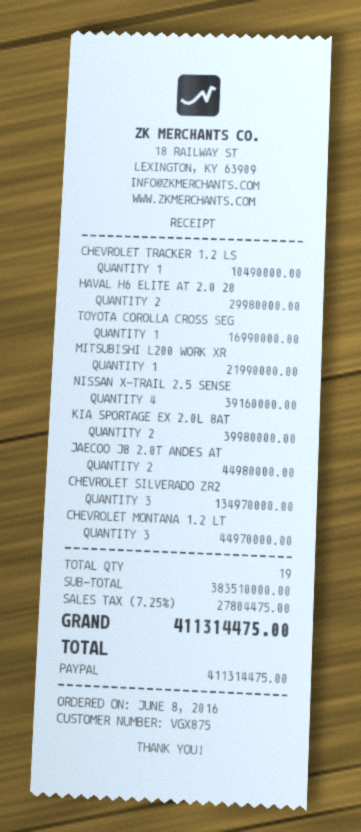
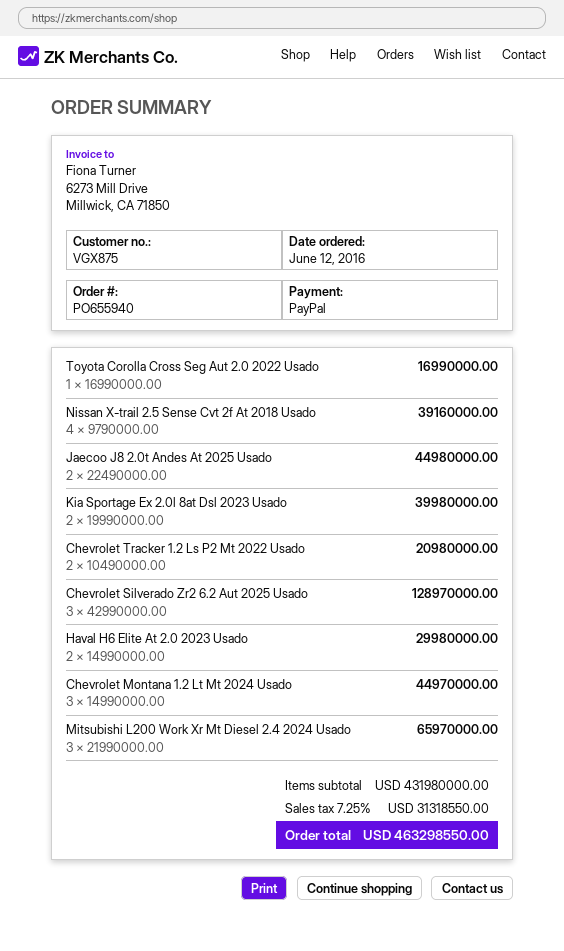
order date: 2016-06-08 -> 2016-06-12
CHEVROLET TRACKER 1.2 LS: 1 for 10490000.00 -> 2 for 20980000.00
MITSUBISHI L200 WORK XR: 1 for 21990000.00 -> 3 for 65970000.00
CHEVROLET SILVERADO ZR2: 3 for 134970000.00 -> 3 for 128970000.00
subtotal: 383510000.00 -> 431980000.00
tax: 7.25% = 27804475.00 -> 7.25% = 31318550.00
total: 411314475.00 -> 463298550.00

